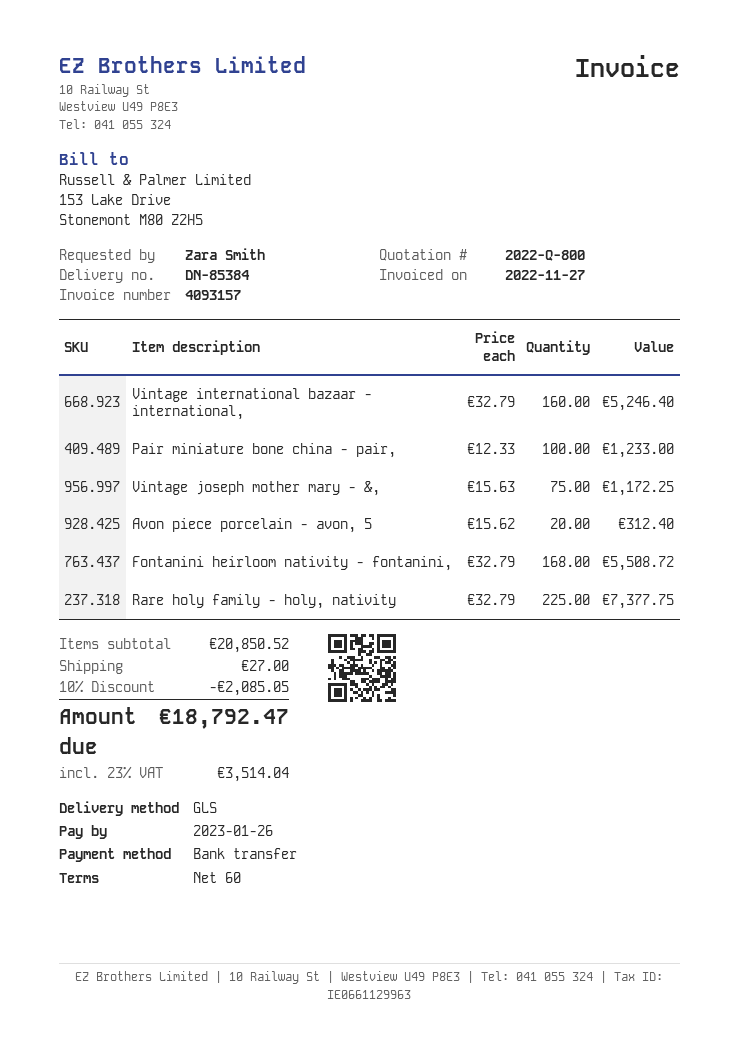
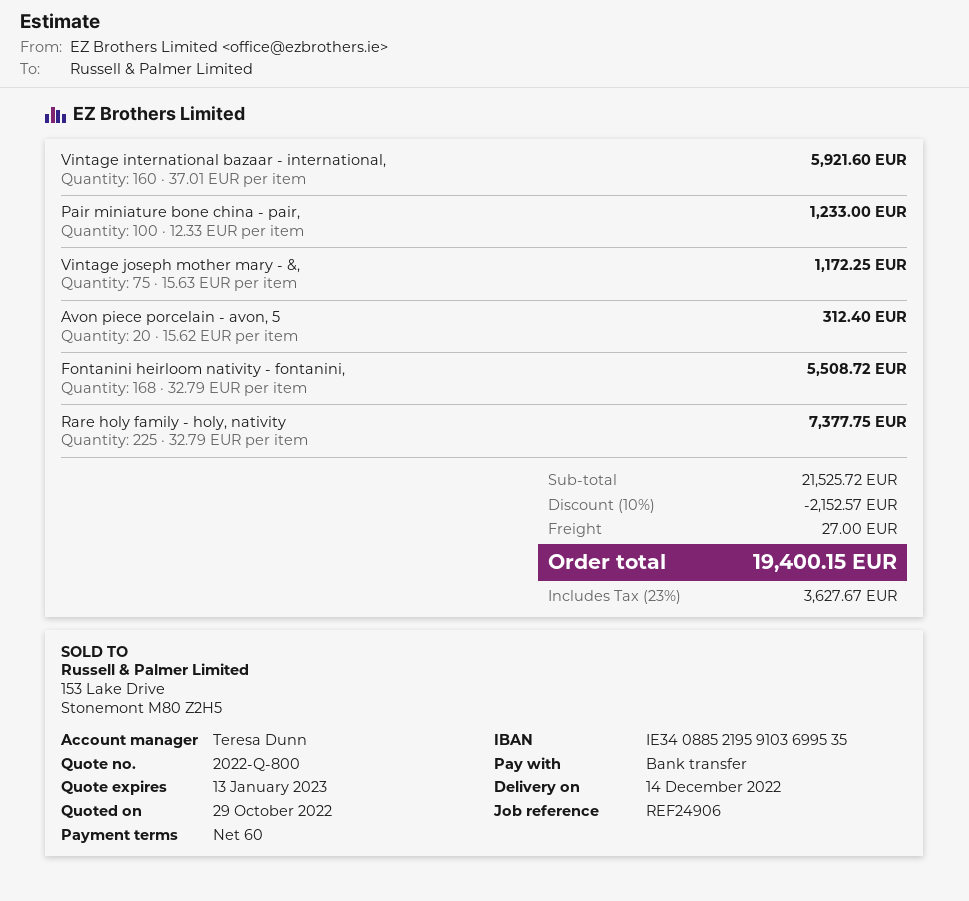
Vintage international bazaar - international,: 160 x 32.79 = 5246.40 -> 160 x 37.01 = 5921.60
subtotal: 20850.52 -> 21525.72
discount: 10% = 2085.05 -> 10% = 2152.57
tax: 23% = 3514.04 -> 23% = 3627.67
total: 18792.47 -> 19400.15

